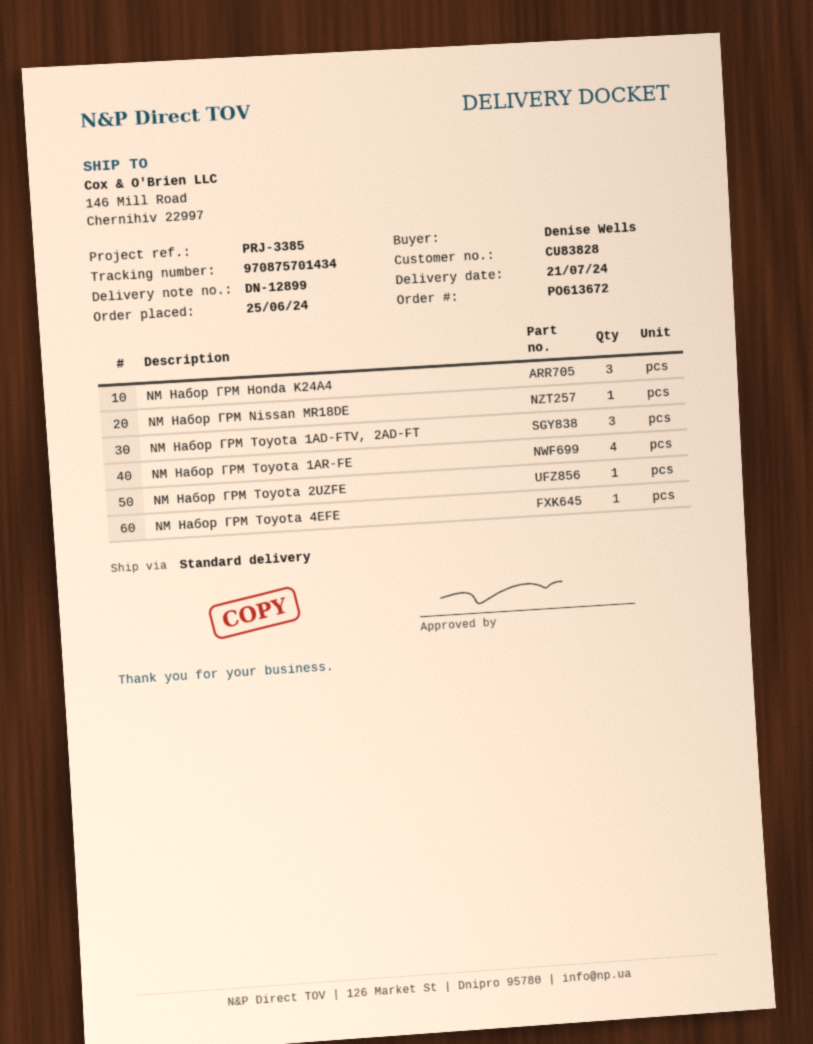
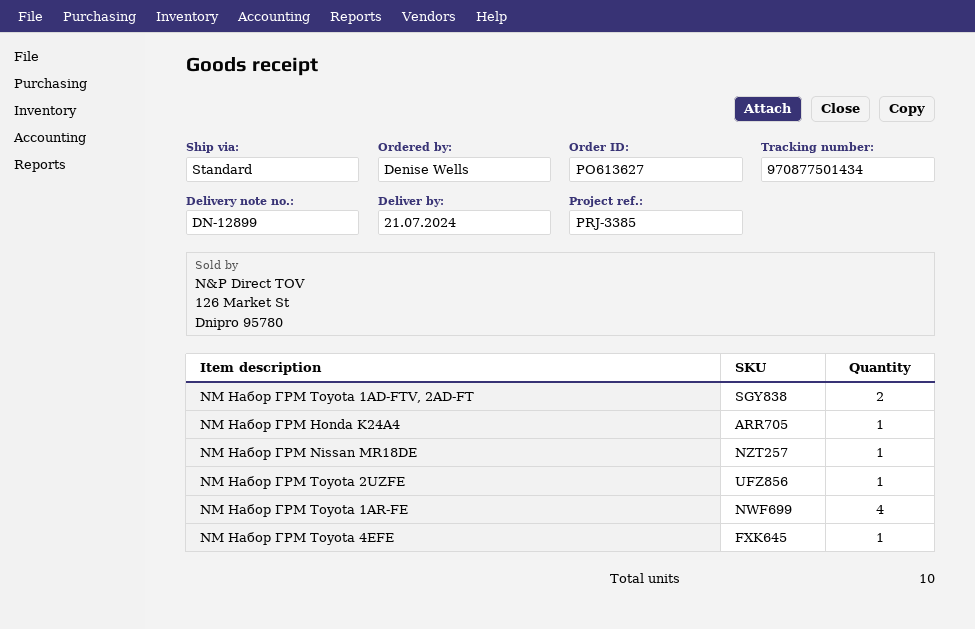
order number: PO613672 -> PO613627
tracking number: 970875701434 -> 970877501434
NM Набор ГРМ Honda K24A4: 3 -> 1
NM Набор ГРМ Toyota 1AD-FTV, 2AD-FT: 3 -> 2

